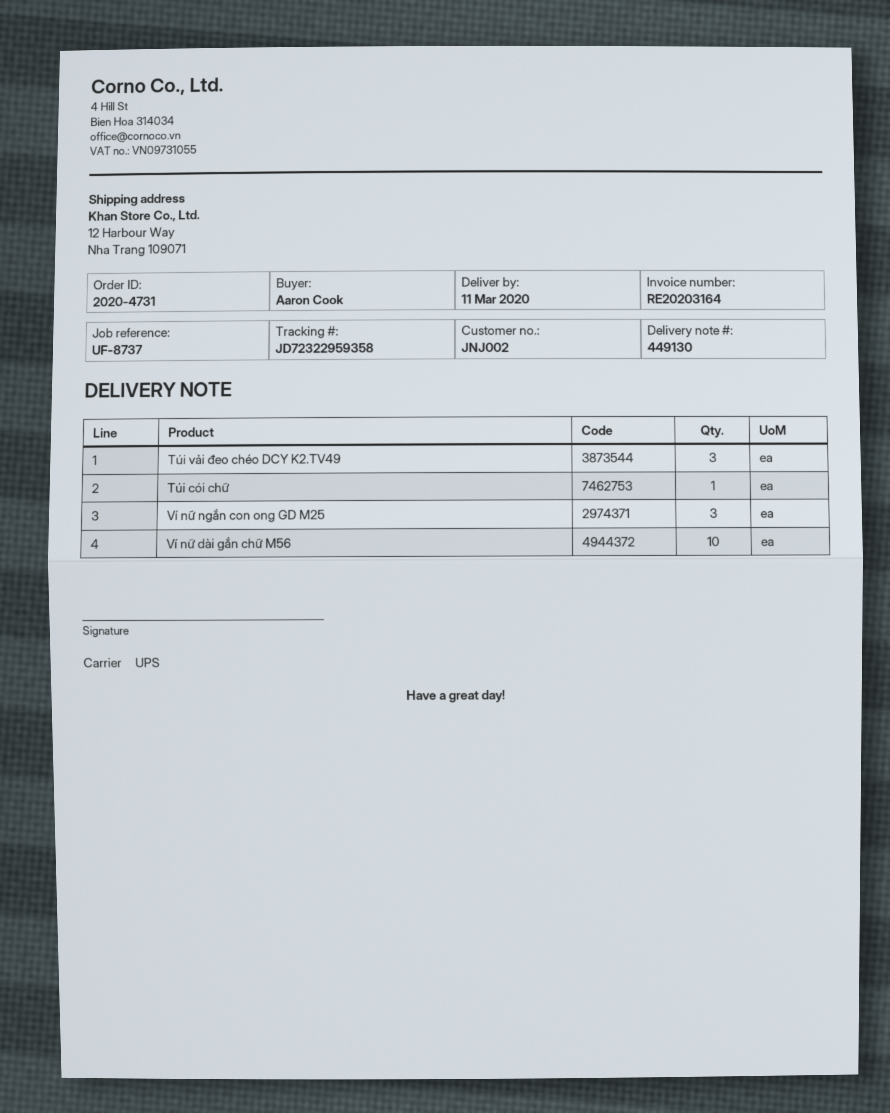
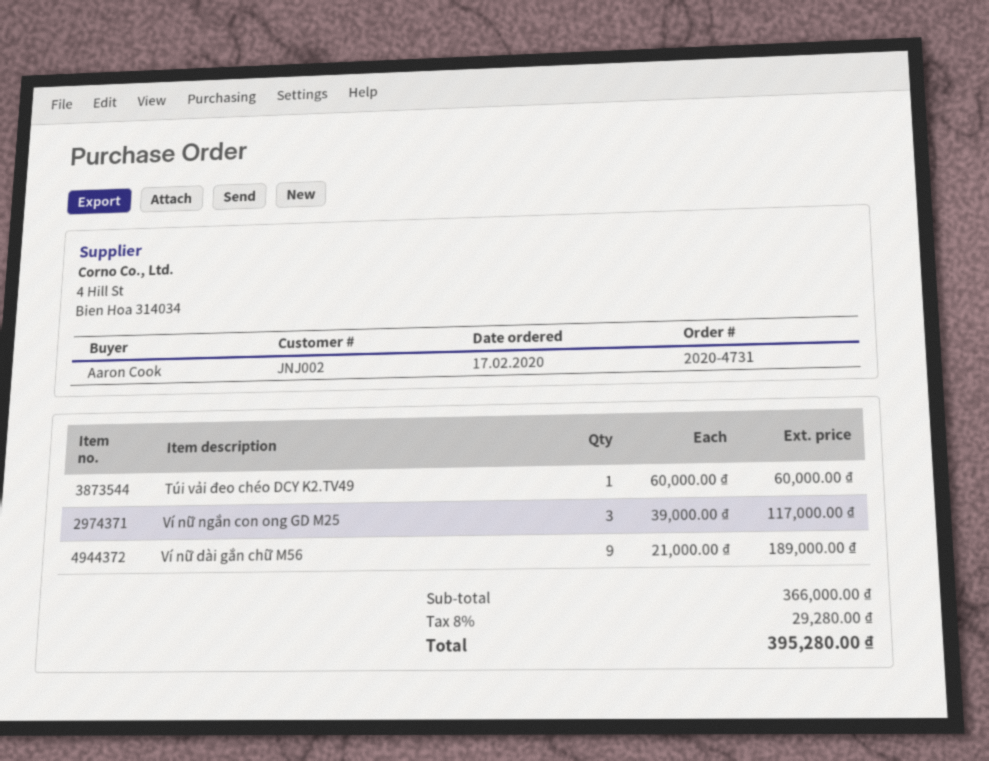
Túi vải đeo chéo DCY K2.TV49: 3 -> 1
Túi cói chữ: 1 -> none
Ví nữ dài gắn chữ M56: 10 -> 9

